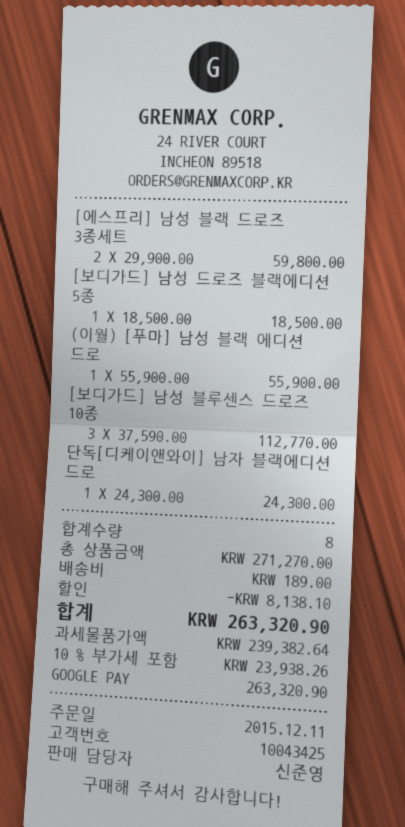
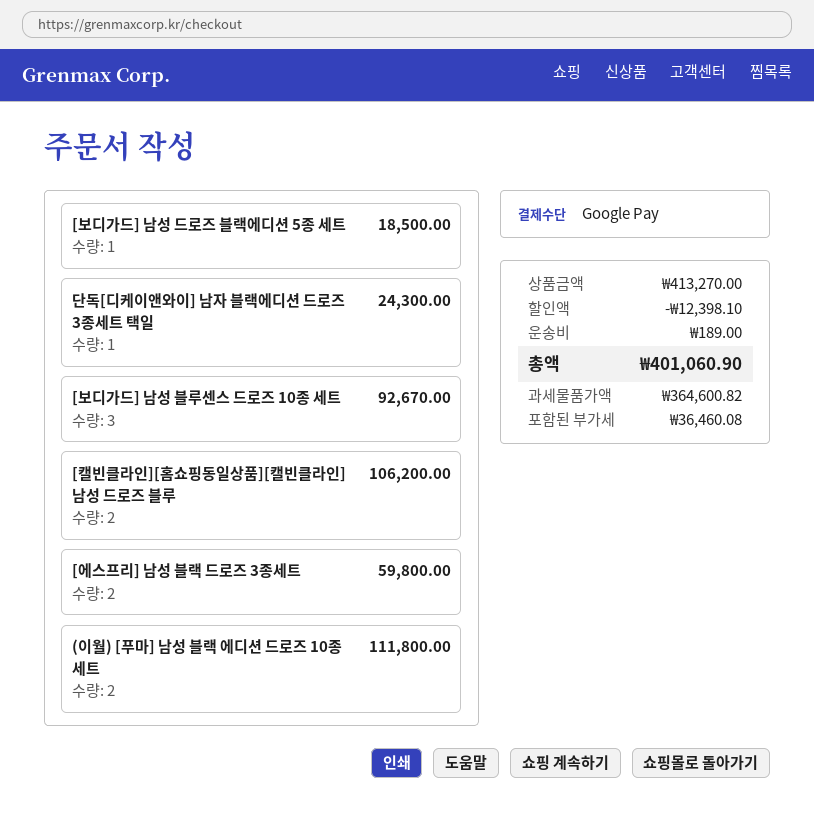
(이월) [푸마] 남성 블랙 에디션 드로: 1 for 55900.00 -> 2 for 111800.00
[보디가드] 남성 블루센스 드로즈 10종: 3 for 112770.00 -> 3 for 92670.00
[캘빈클라인][홈쇼핑동일상품][캘빈클라인] 남성 드로즈 블루: none -> 2 for 106200.00
subtotal: 271270.00 -> 413270.00
discount: 8138.10 -> 12398.10
net: 239382.64 -> 364600.82
tax: 23938.26 -> 36460.08
total: 263320.90 -> 401060.90

